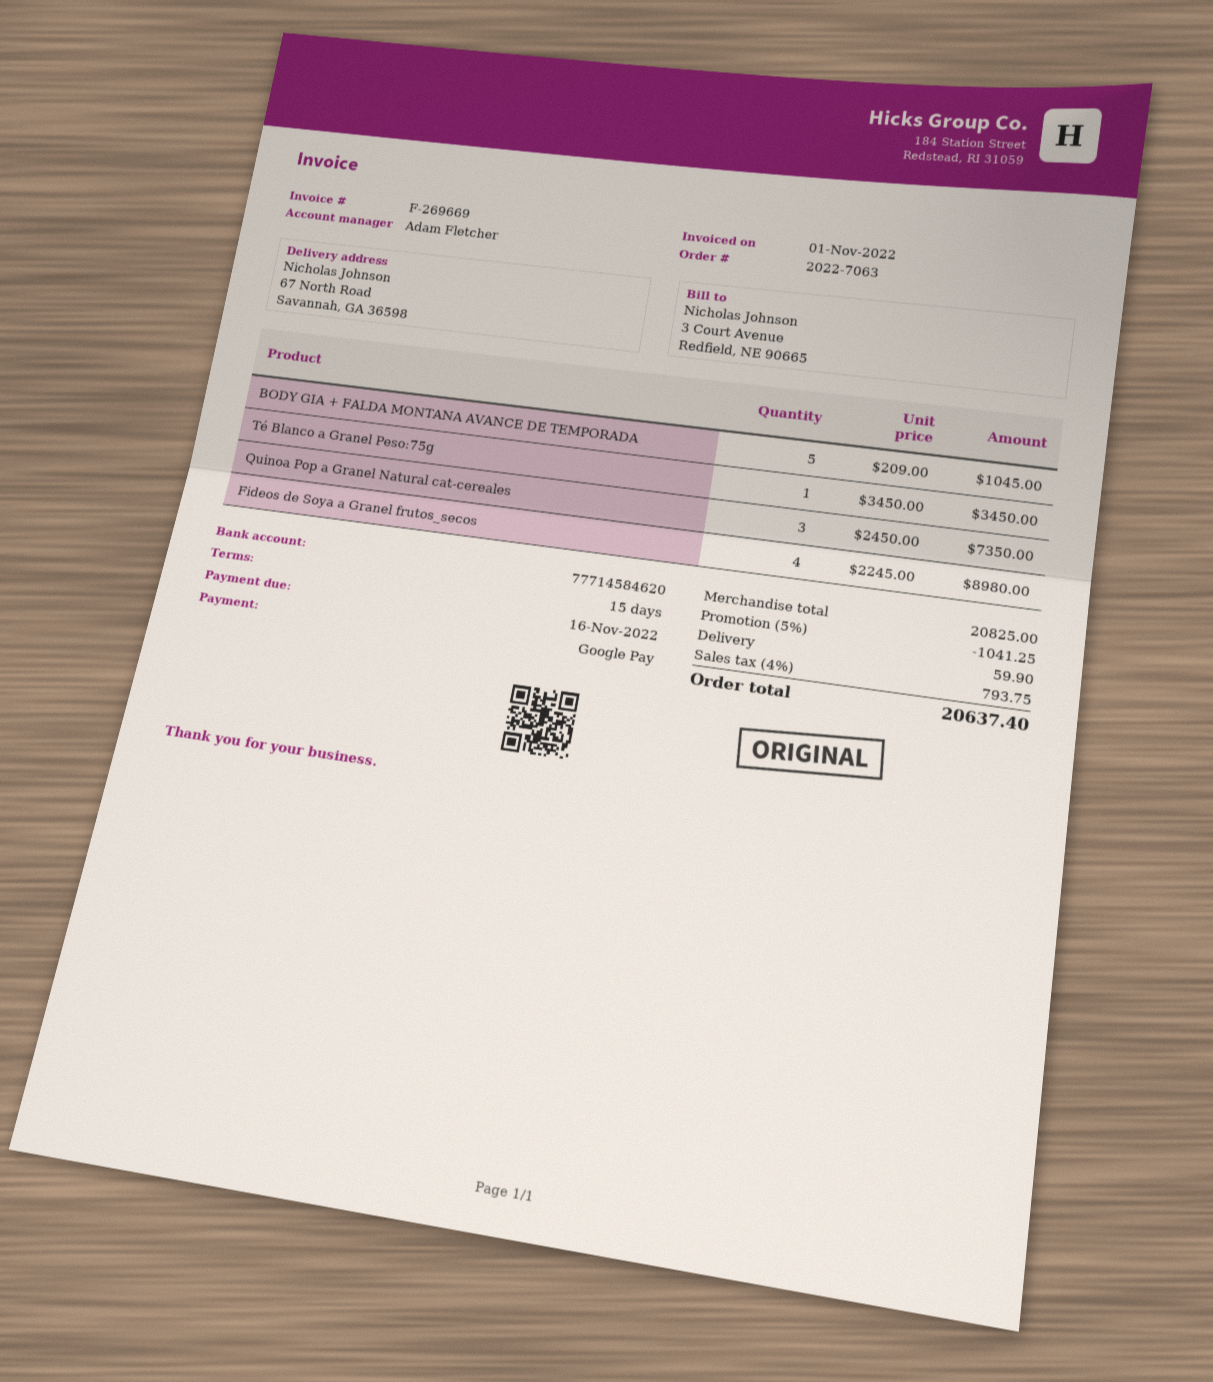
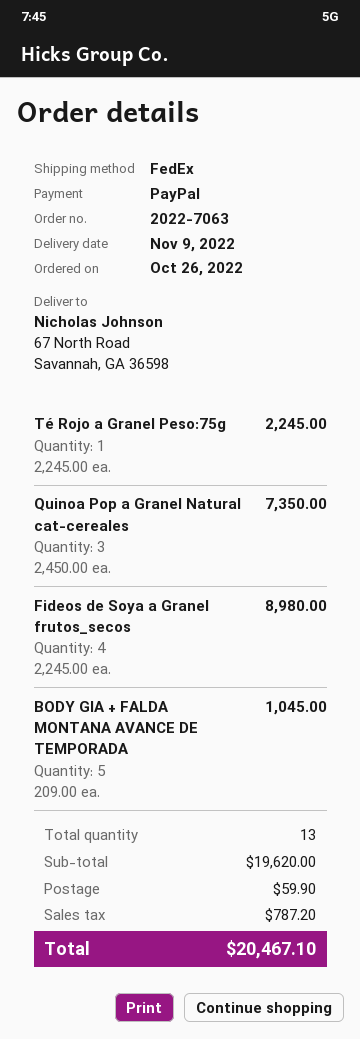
payment method: Google Pay -> PayPal
Té Blanco a Granel Peso:75g: 1 x 3450.00 = 3450.00 -> none
Té Rojo a Granel Peso:75g: none -> 1 x 2245.00 = 2245.00
subtotal: 20825.00 -> 19620.00
discount: 5% = 1041.25 -> none
tax: 793.75 -> 787.20
total: 20637.40 -> 20467.10

